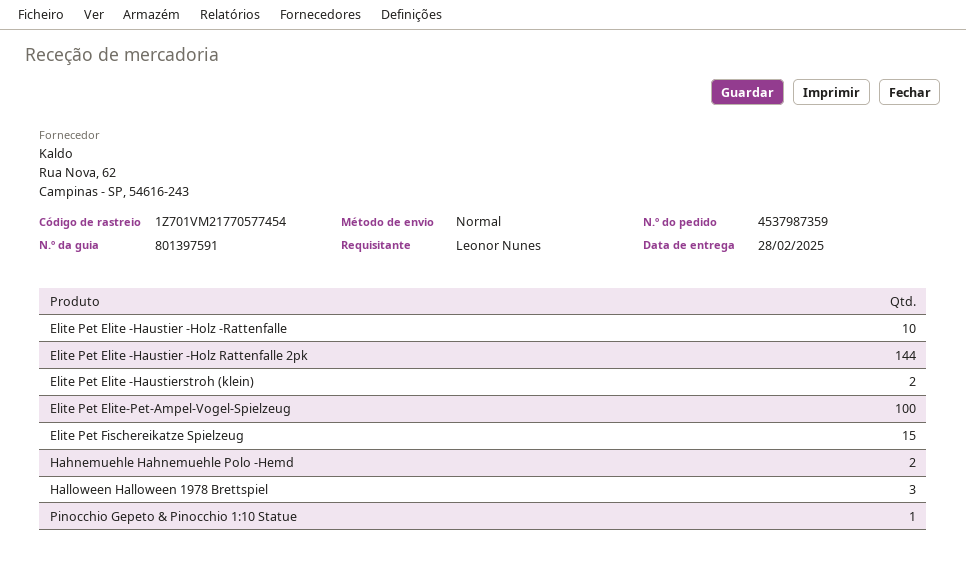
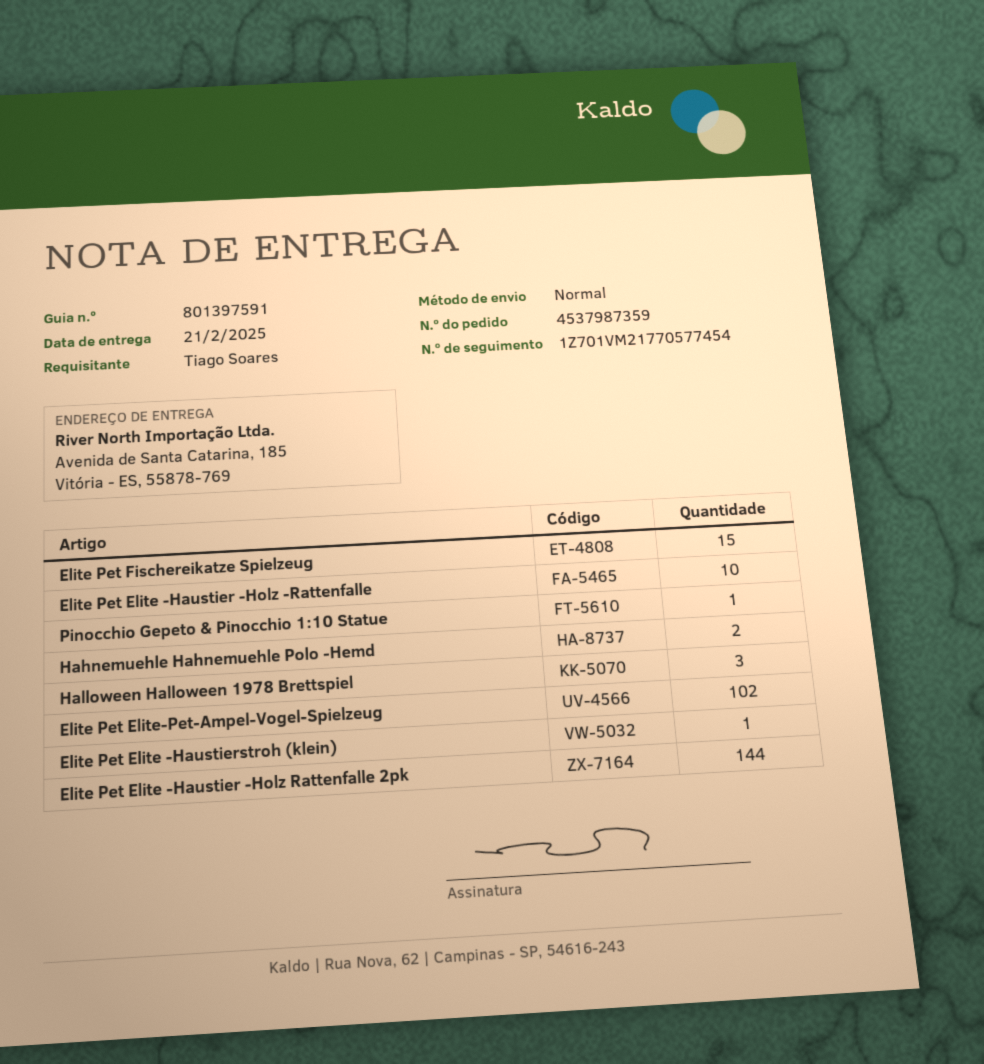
delivery date: 2025-02-28 -> 2025-02-21
ordered by: Leonor Nunes -> Tiago Soares
Elite Pet Elite -Haustierstroh (klein): 2 -> 1
Elite Pet Elite-Pet-Ampel-Vogel-Spielzeug: 100 -> 102

